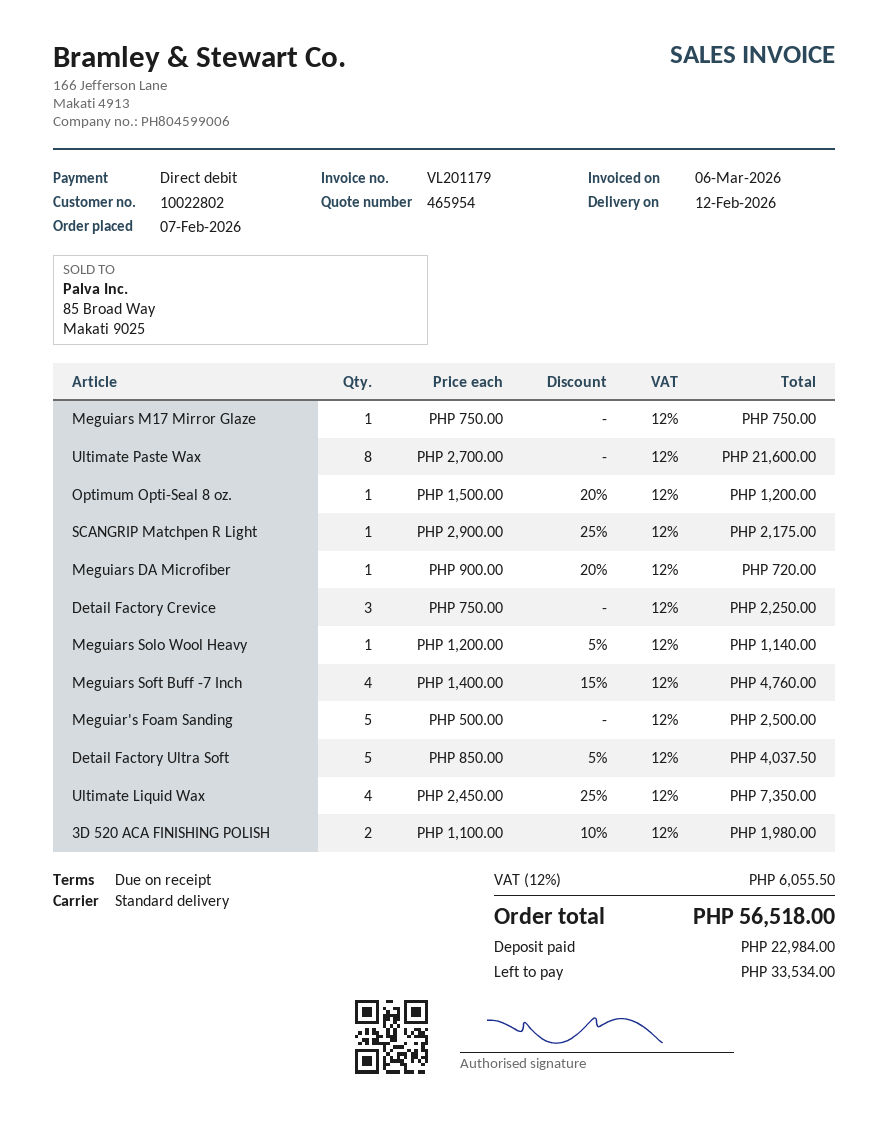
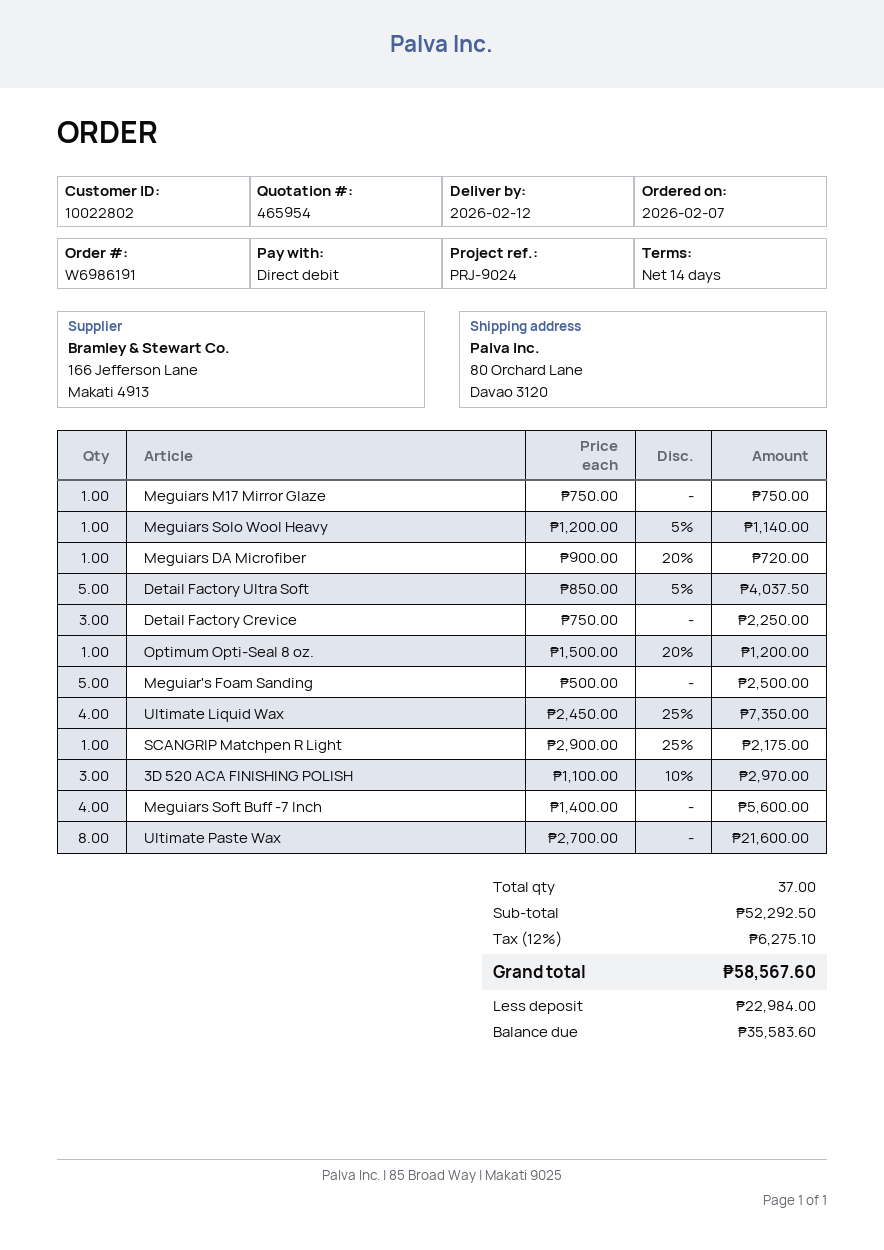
payment terms: on receipt -> 14 days
Meguiars Soft Buff -7 Inch: 4 x 1400.00 - 15% = 4760.00 -> 4 x 1400.00 = 5600.00
3D 520 ACA FINISHING POLISH: 2 x 1100.00 - 10% = 1980.00 -> 3 x 1100.00 - 10% = 2970.00
tax: 12% = 6055.50 -> 12% = 6275.10
total: 56518.00 -> 58567.60
balance: 33534.00 -> 35583.60

